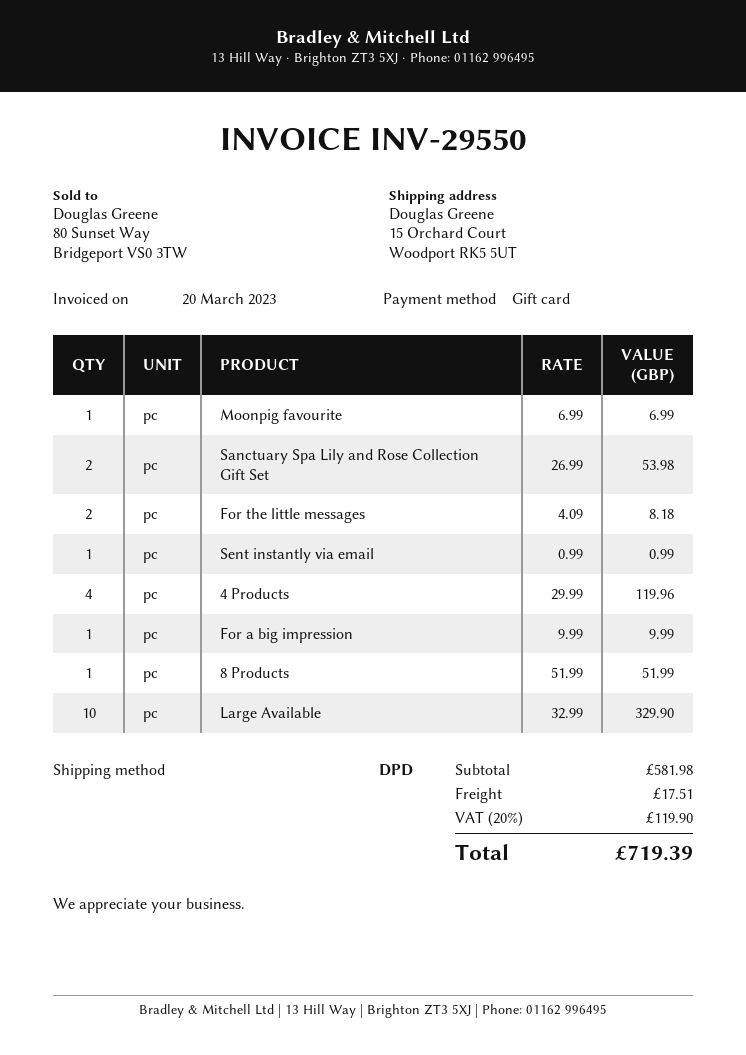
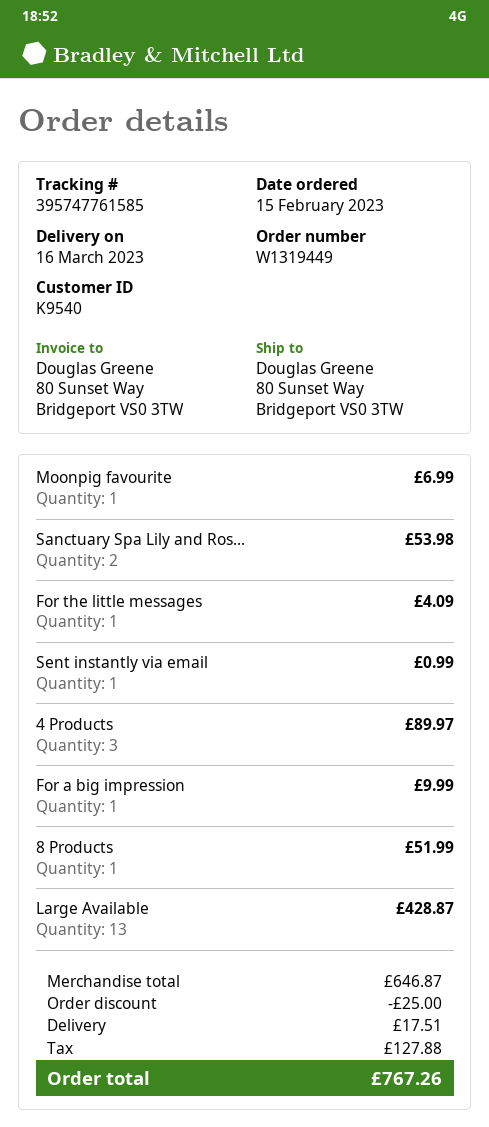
ship to: 15 Orchard Court, Woodport RK5 5UT -> 80 Sunset Way, Bridgeport VS0 3TW
For the little messages: 2 for 8.18 -> 1 for 4.09
4 Products: 4 for 119.96 -> 3 for 89.97
Large Available: 10 for 329.90 -> 13 for 428.87
subtotal: 581.98 -> 646.87
discount: none -> 25.00
tax: 119.90 -> 127.88
total: 719.39 -> 767.26

